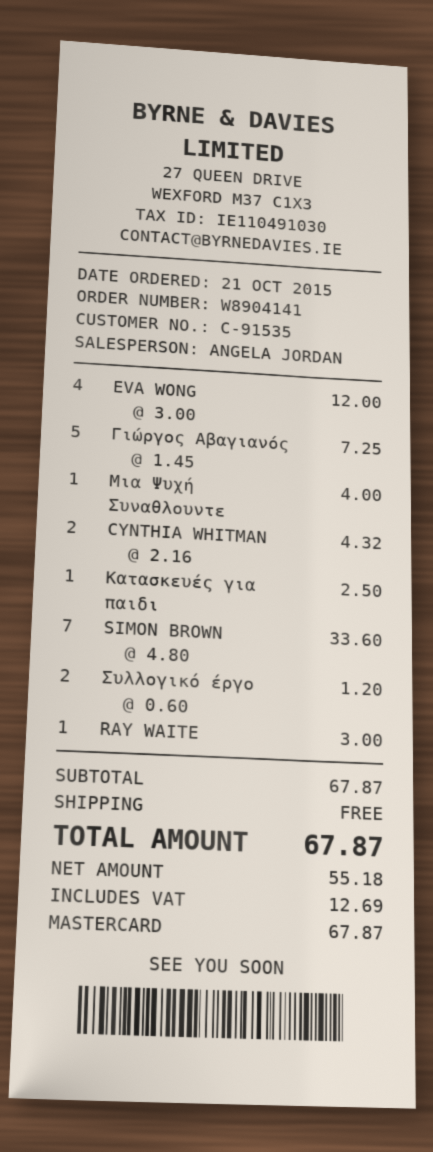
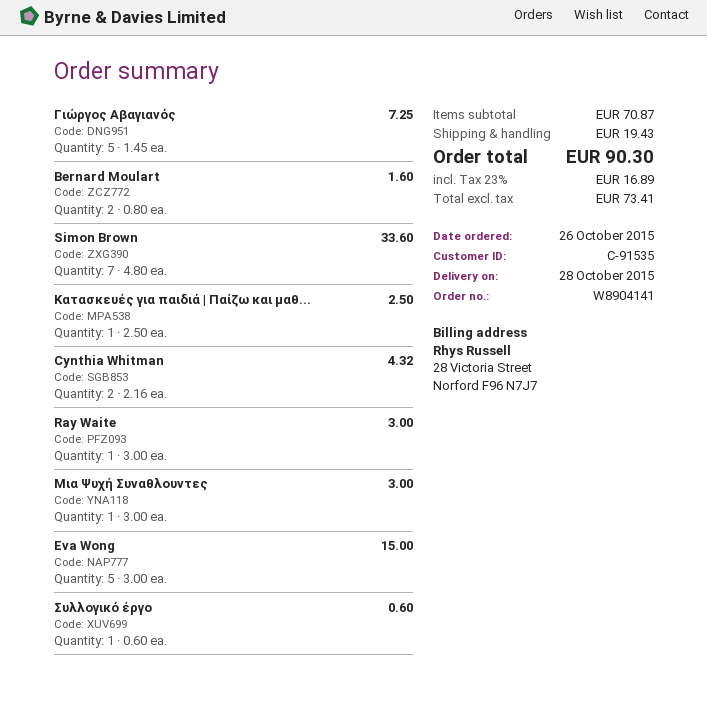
order date: 2015-10-21 -> 2015-10-26
EVA WONG: 4 x 3.00 = 12.00 -> 5 x 3.00 = 15.00
Μια Ψυχή Συναθλουντε: 1 x 4.00 = 4.00 -> 1 x 3.00 = 3.00
Συλλογικό έργο: 2 x 0.60 = 1.20 -> 1 x 0.60 = 0.60
Bernard Moulart: none -> 2 x 0.80 = 1.60
subtotal: 67.87 -> 70.87
shipping: 0.00 -> 19.43
net: 55.18 -> 73.41
tax: 12.69 -> 16.89
total: 67.87 -> 90.30

